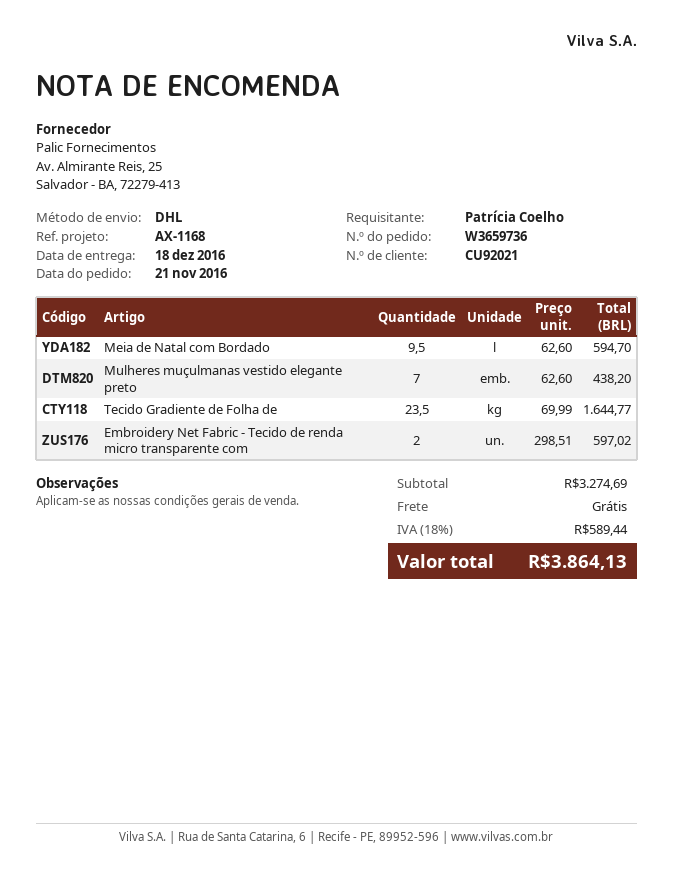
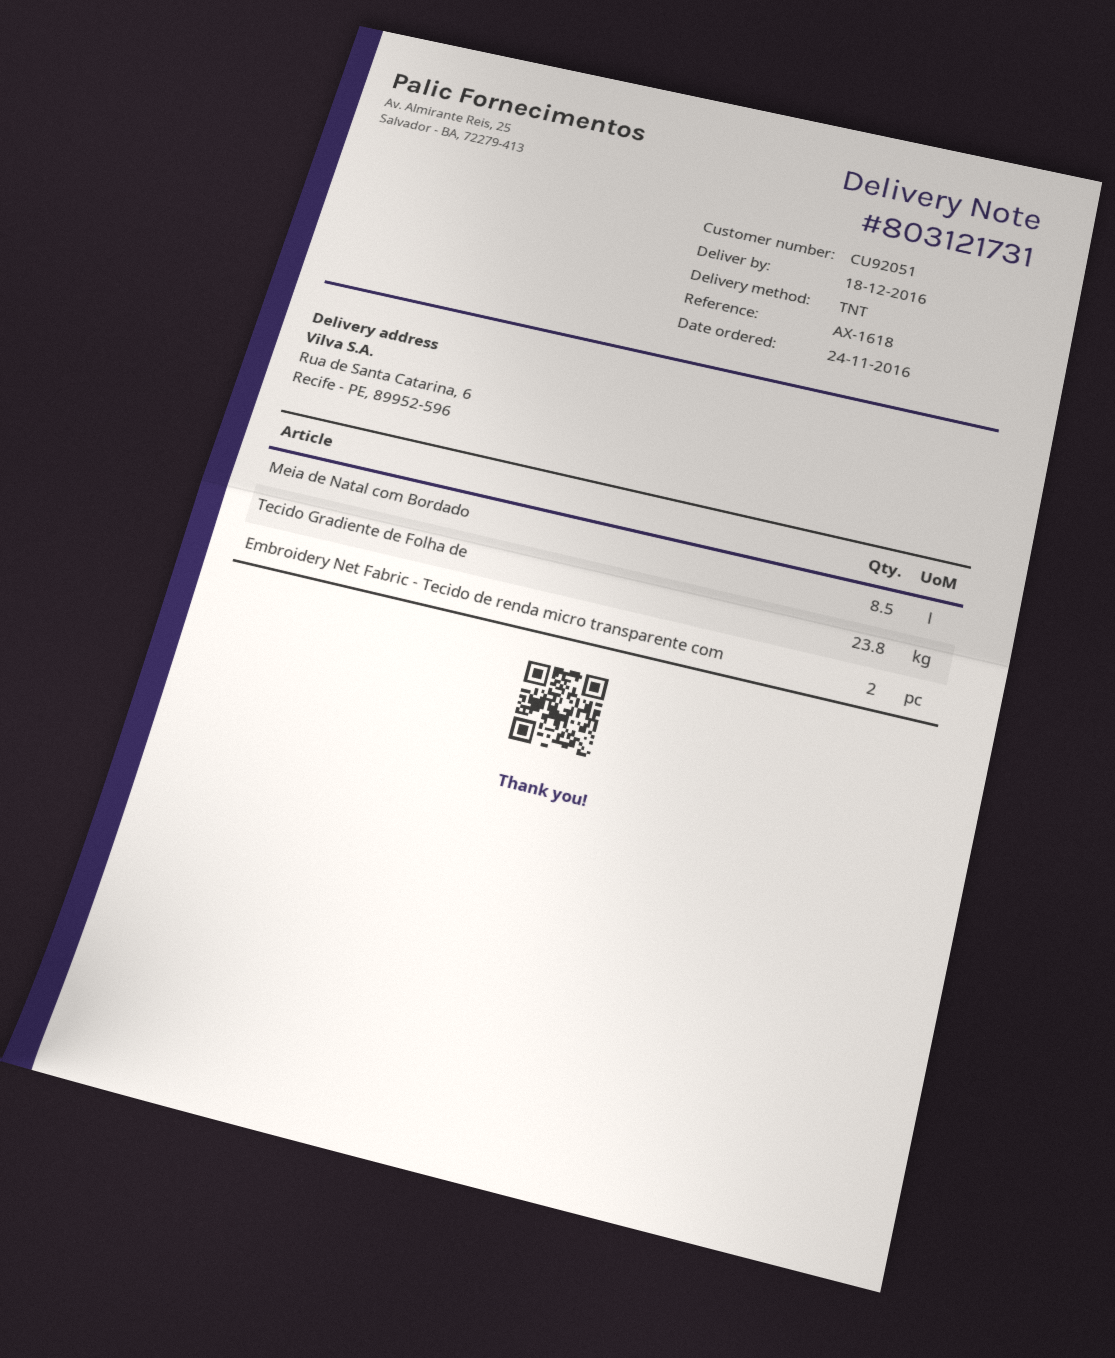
order date: 2016-11-21 -> 2016-11-24
customer number: CU92021 -> CU92051
reference: AX-1168 -> AX-1618
shipping method: DHL -> TNT
Meia de Natal com Bordado: 9.5 -> 8.5
Mulheres muçulmanas vestido elegante preto: 7 -> none
Tecido Gradiente de Folha de: 23.5 -> 23.8

